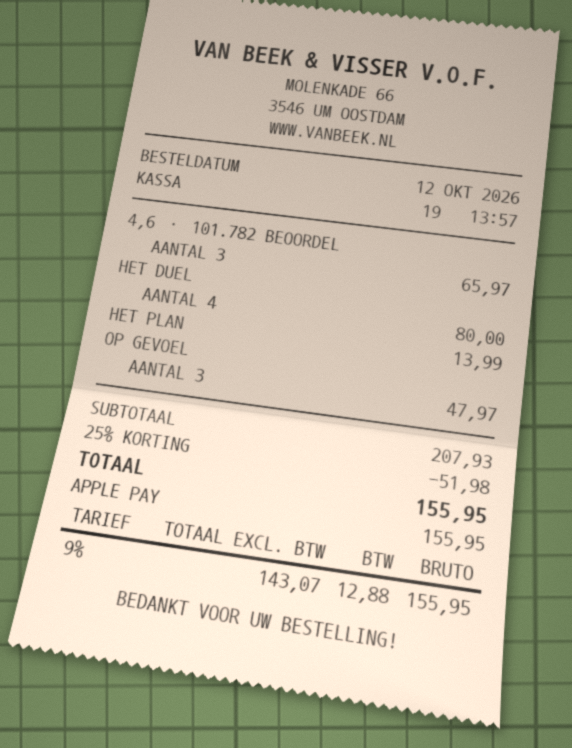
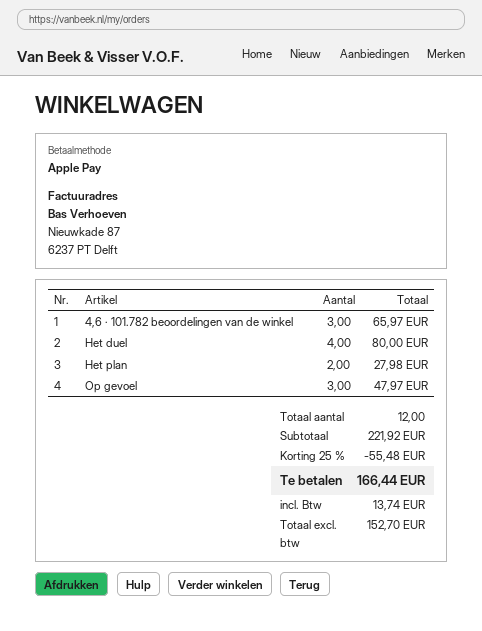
HET PLAN: 1 for 13.99 -> 2 for 27.98
subtotal: 207.93 -> 221.92
discount: 25% = 51.98 -> 25% = 55.48
net: 143.07 -> 152.70
tax: 12.88 -> 13.74
total: 155.95 -> 166.44

